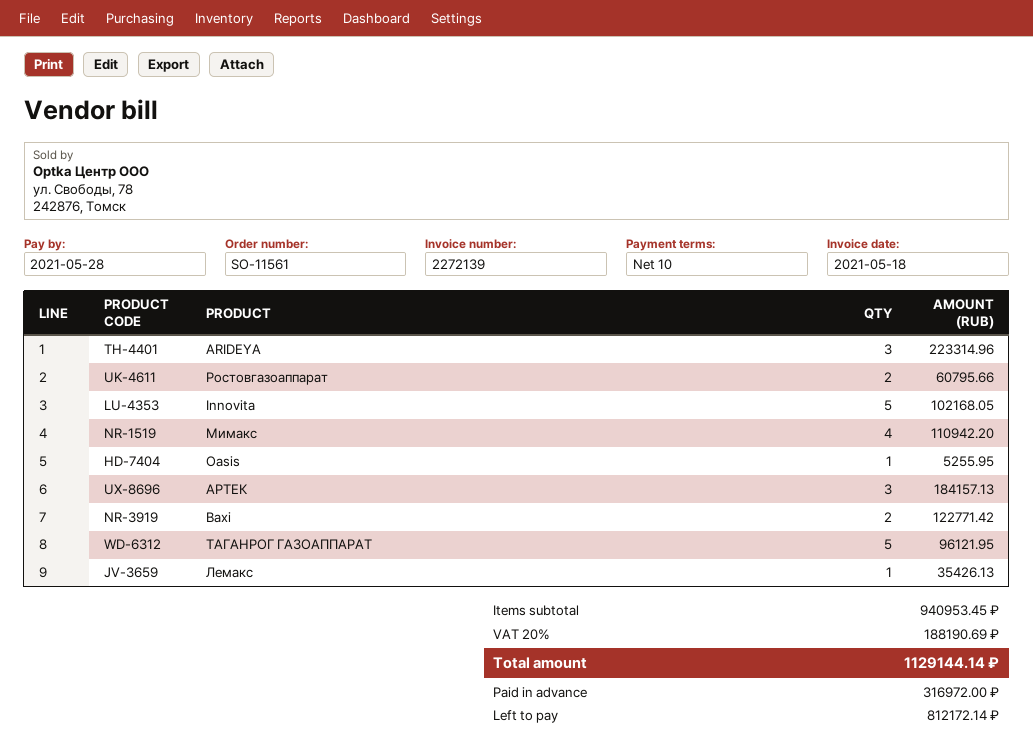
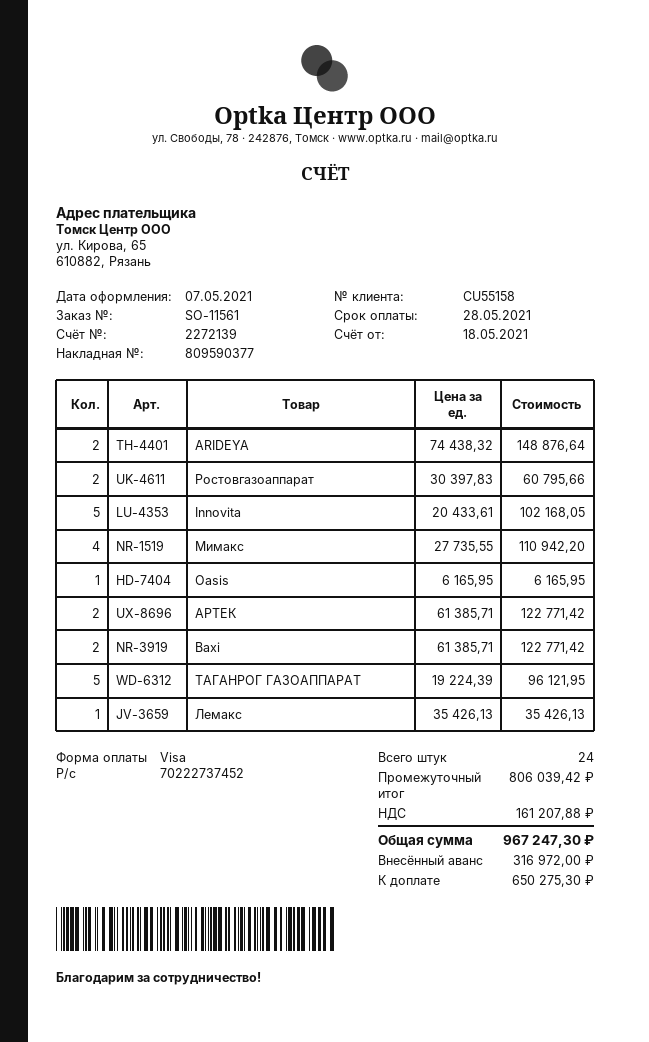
ARIDEYA: 3 for 223314.96 -> 2 for 148876.64
Oasis: 1 for 5255.95 -> 1 for 6165.95
АРТЕК: 3 for 184157.13 -> 2 for 122771.42
subtotal: 940953.45 -> 806039.42
tax: 188190.69 -> 161207.88
total: 1129144.14 -> 967247.30
balance: 812172.14 -> 650275.30

